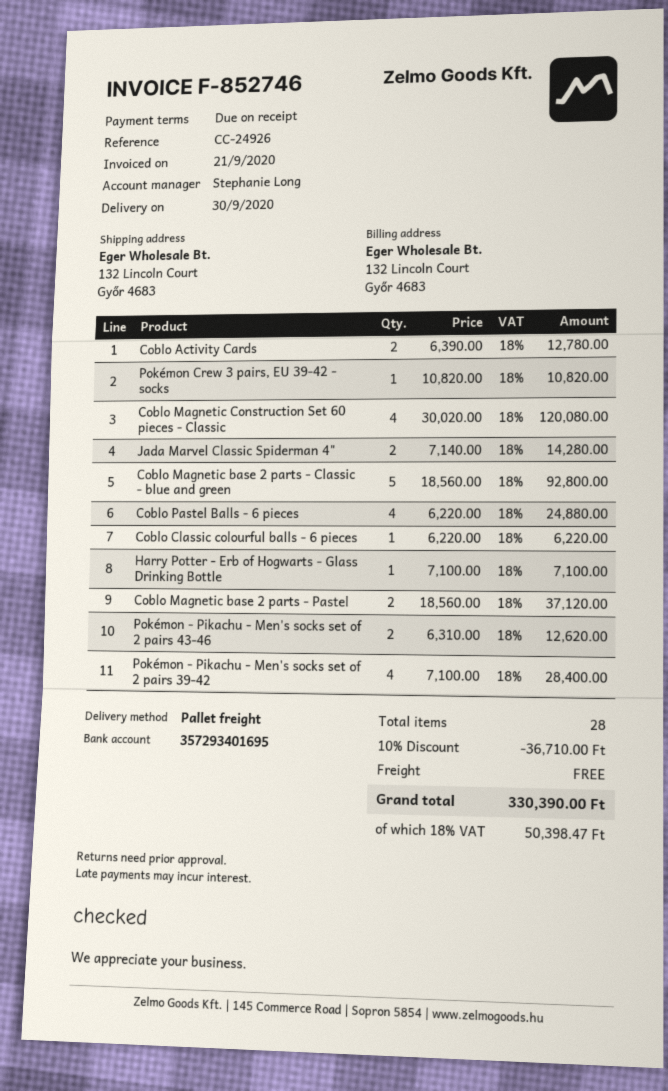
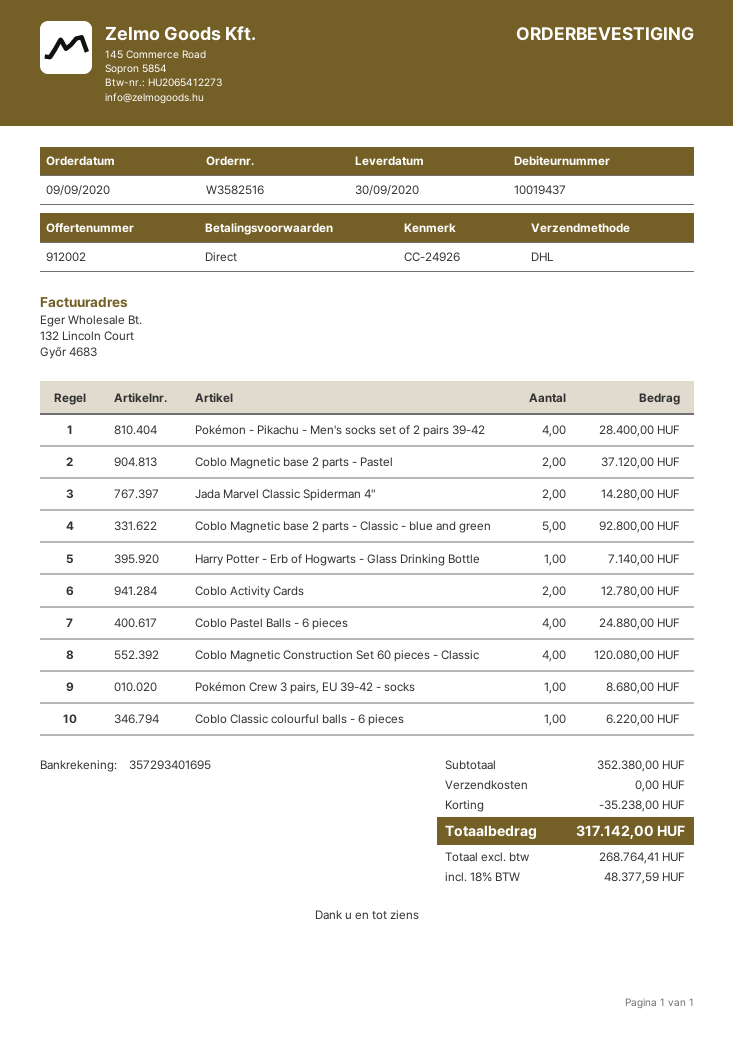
shipping method: pallet freight -> DHL
Pokémon Crew 3 pairs, EU 39-42 - socks: 1 for 10820.00 -> 1 for 8680.00
Harry Potter - Erb of Hogwarts - Glass Drinking Bottle: 1 for 7100.00 -> 1 for 7140.00
Pokémon - Pikachu - Men's socks set of 2 pairs 43-46: 2 for 12620.00 -> none
discount: 36710.00 -> 35238.00
tax: 18% = 50398.47 -> 18% = 48377.59
total: 330390.00 -> 317142.00

